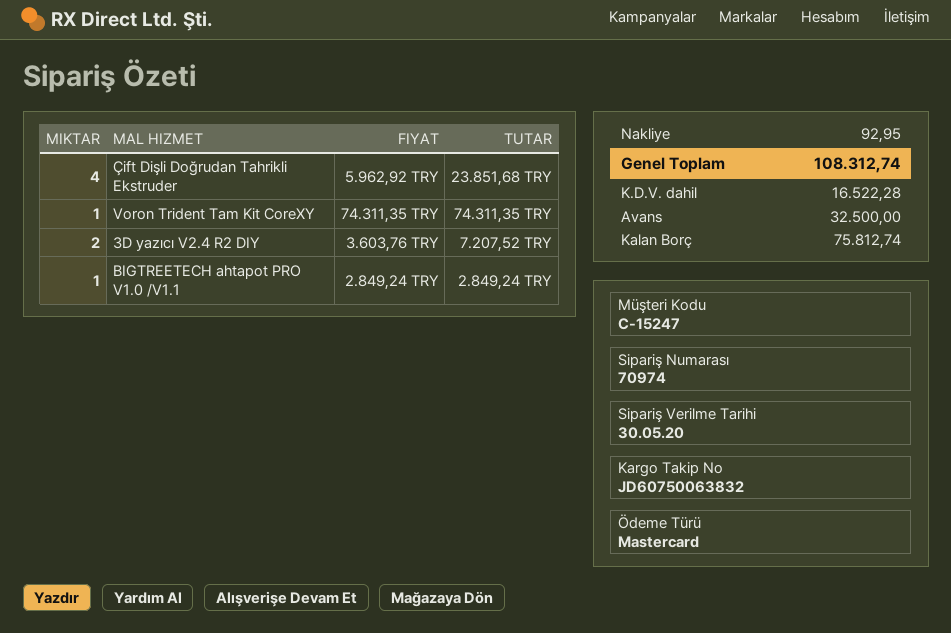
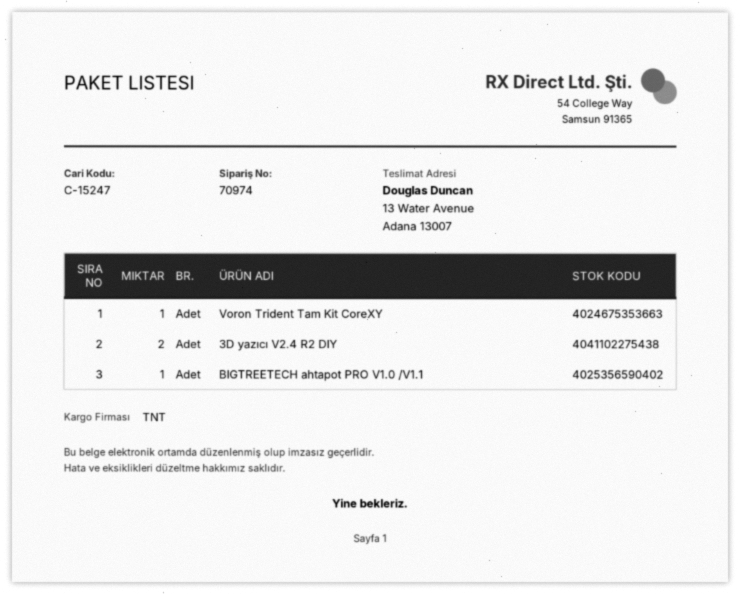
Çift Dişli Doğrudan Tahrikli Ekstruder: 4 -> none

